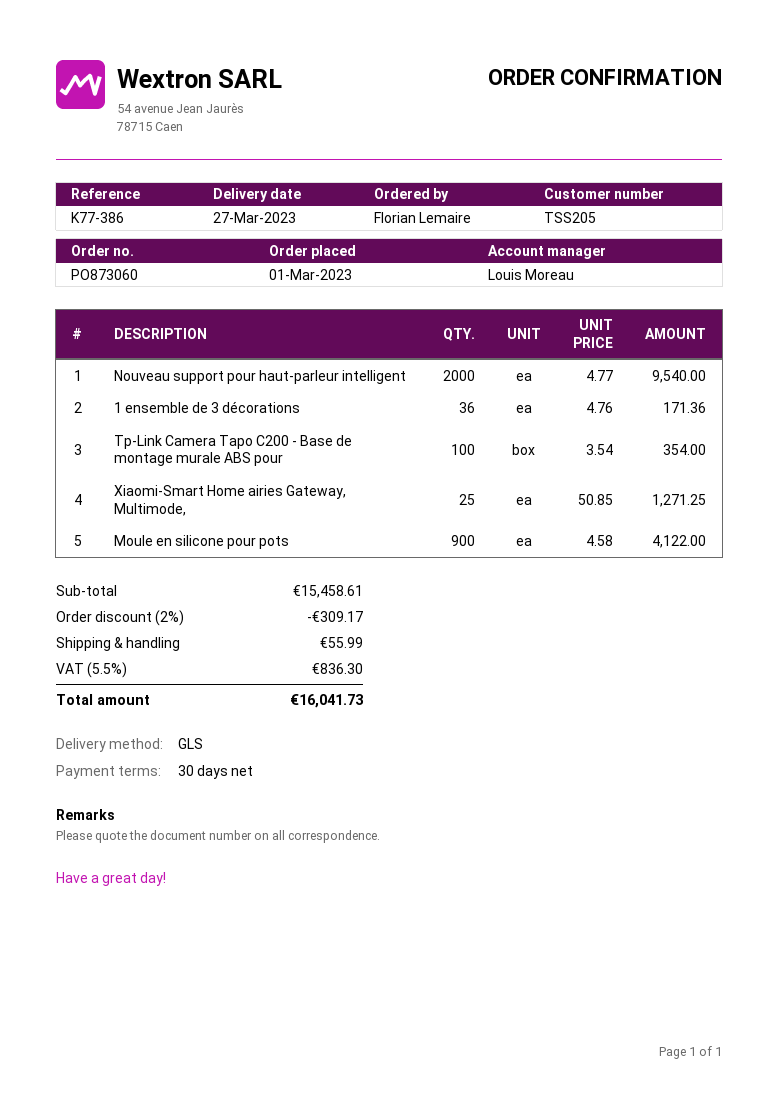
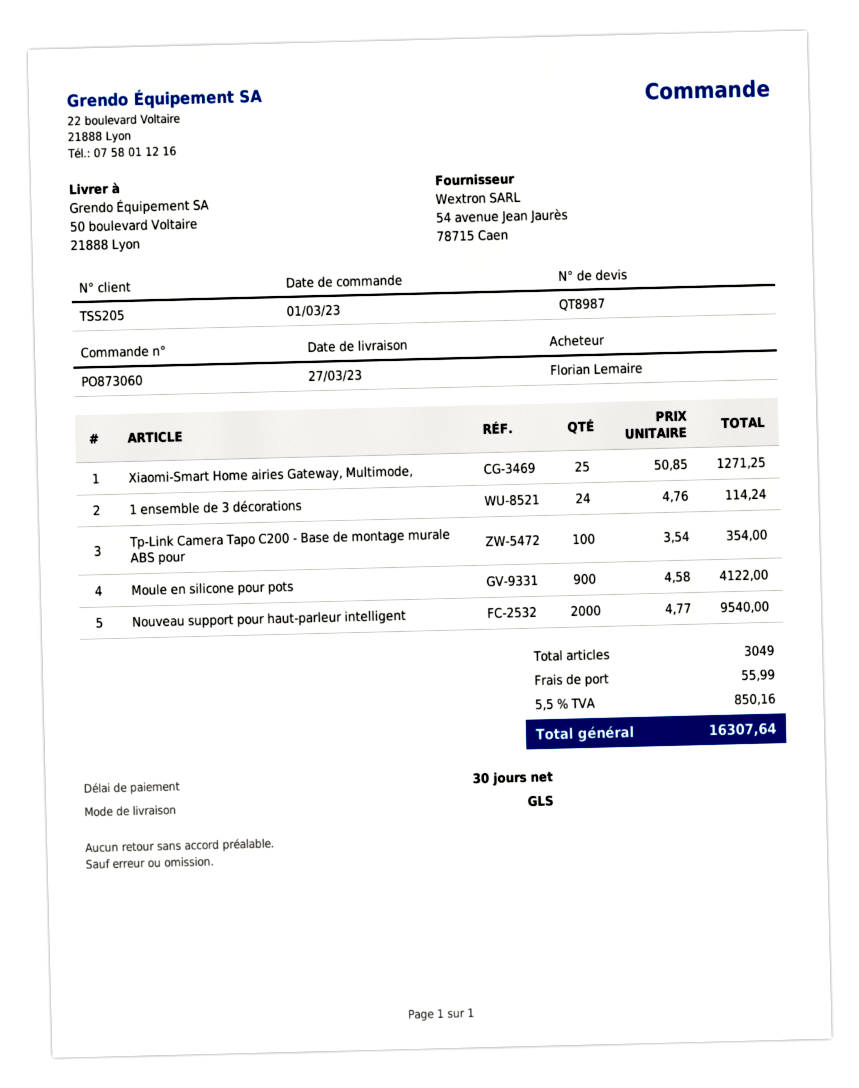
1 ensemble de 3 décorations: 36 x 4.76 = 171.36 -> 24 x 4.76 = 114.24
discount: 2% = 309.17 -> none
tax: 5.5% = 836.30 -> 5.5% = 850.16
total: 16041.73 -> 16307.64

